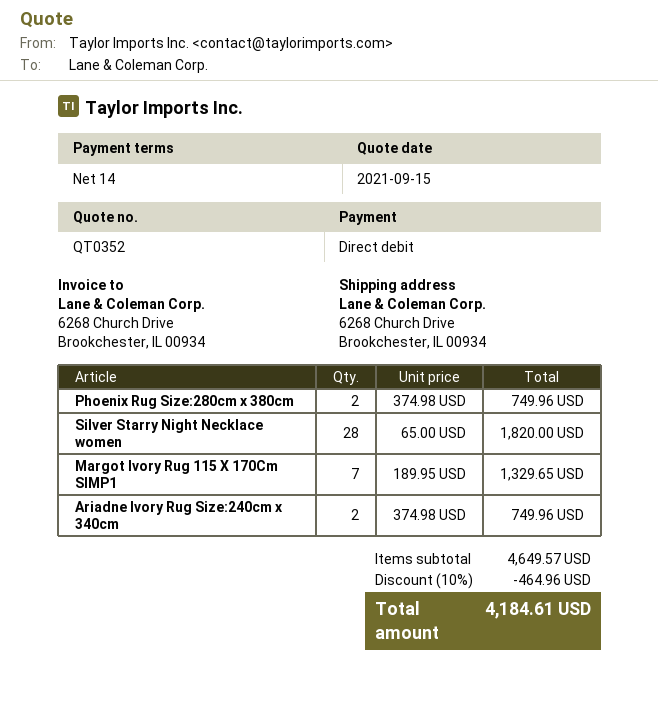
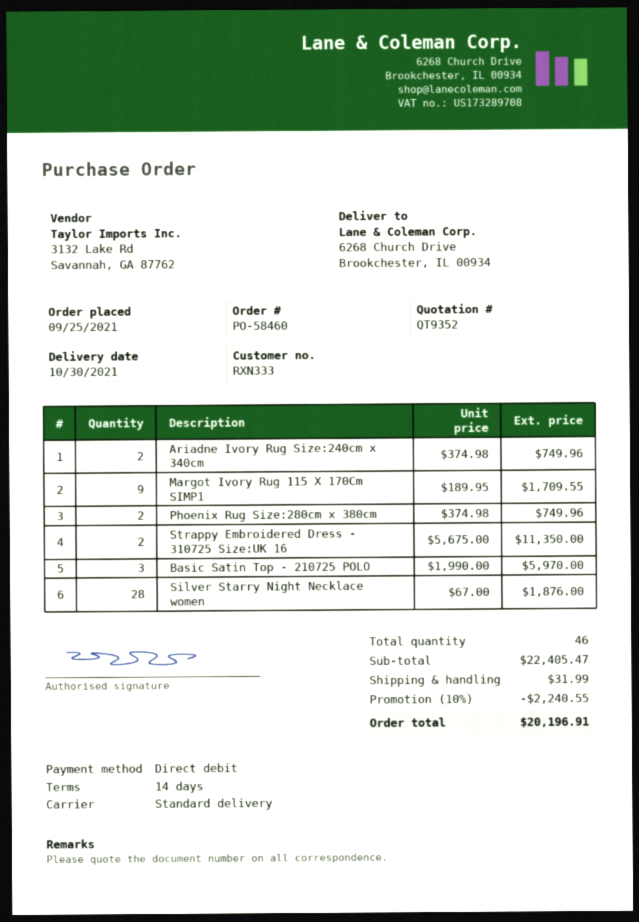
quote number: QT0352 -> QT9352
Silver Starry Night Necklace women: 28 x 65.00 = 1820.00 -> 28 x 67.00 = 1876.00
Margot Ivory Rug 115 X 170Cm SIMP1: 7 x 189.95 = 1329.65 -> 9 x 189.95 = 1709.55
Strappy Embroidered Dress - 310725 Size:UK 16: none -> 2 x 5675.00 = 11350.00
Basic Satin Top - 210725 POLO: none -> 3 x 1990.00 = 5970.00
subtotal: 4649.57 -> 22405.47
discount: 10% = 464.96 -> 10% = 2240.55
shipping: none -> 31.99
total: 4184.61 -> 20196.91

